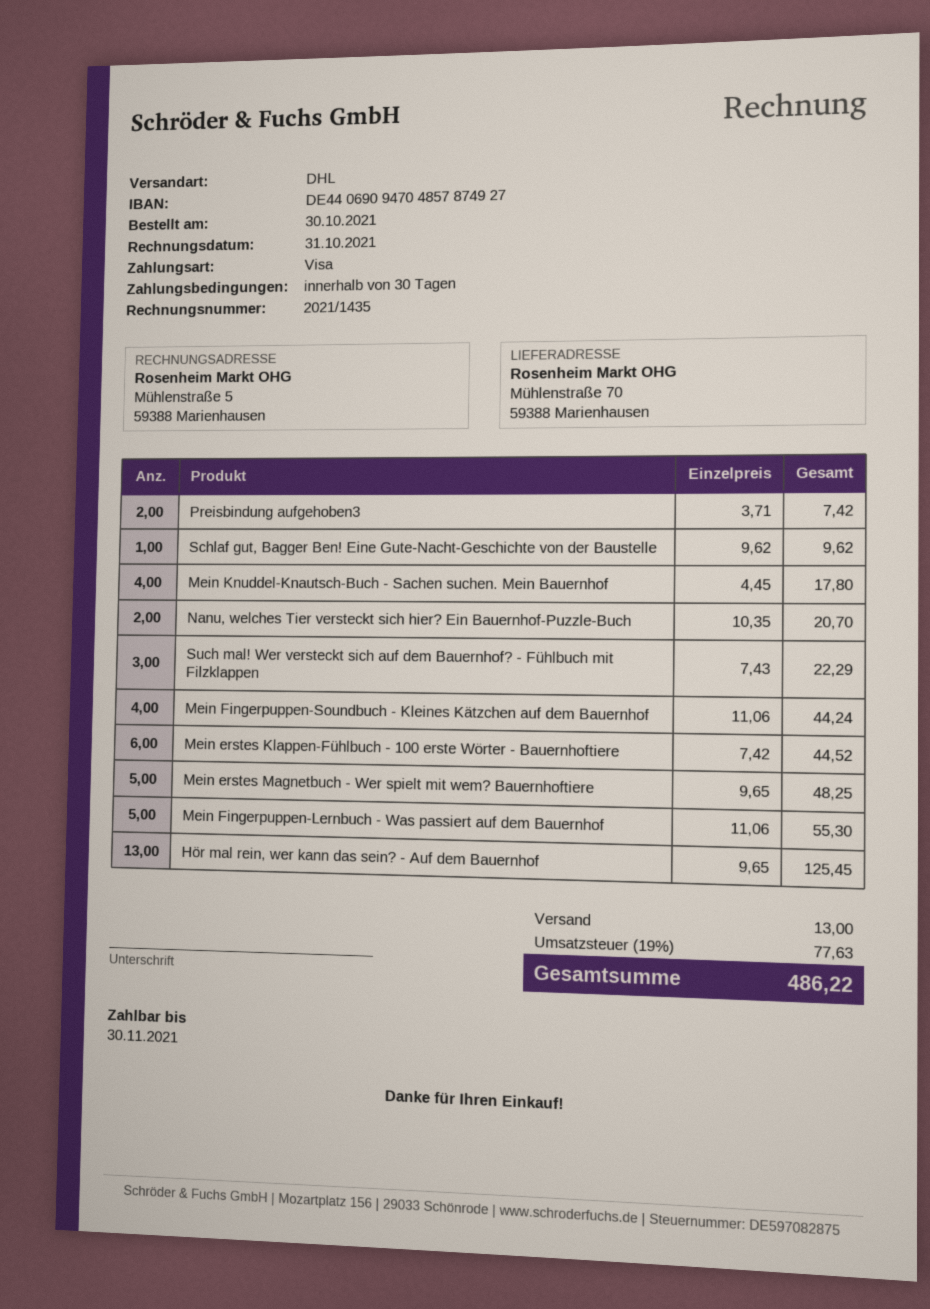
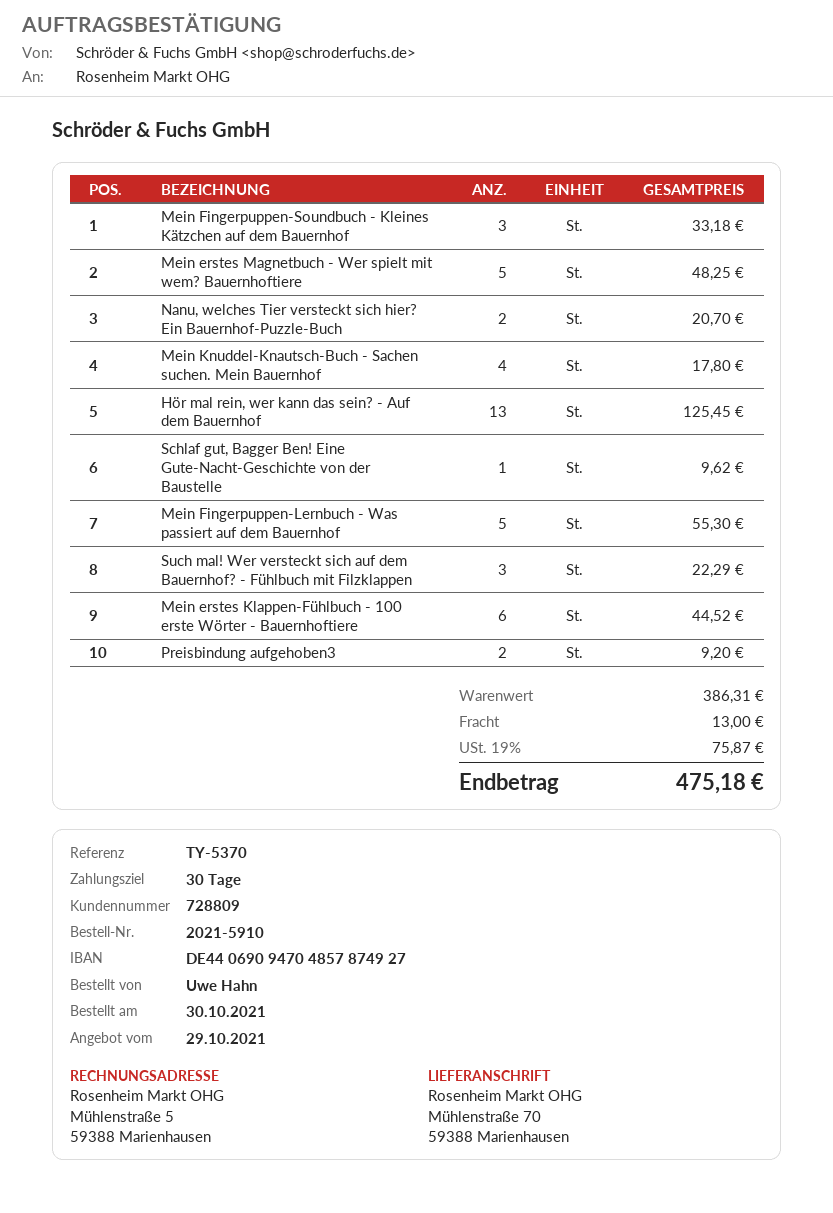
Preisbindung aufgehoben3: 2 for 7.42 -> 2 for 9.20
Mein Fingerpuppen-Soundbuch - Kleines Kätzchen auf dem Bauernhof: 4 for 44.24 -> 3 for 33.18
tax: 19% = 77.63 -> 19% = 75.87
total: 486.22 -> 475.18

